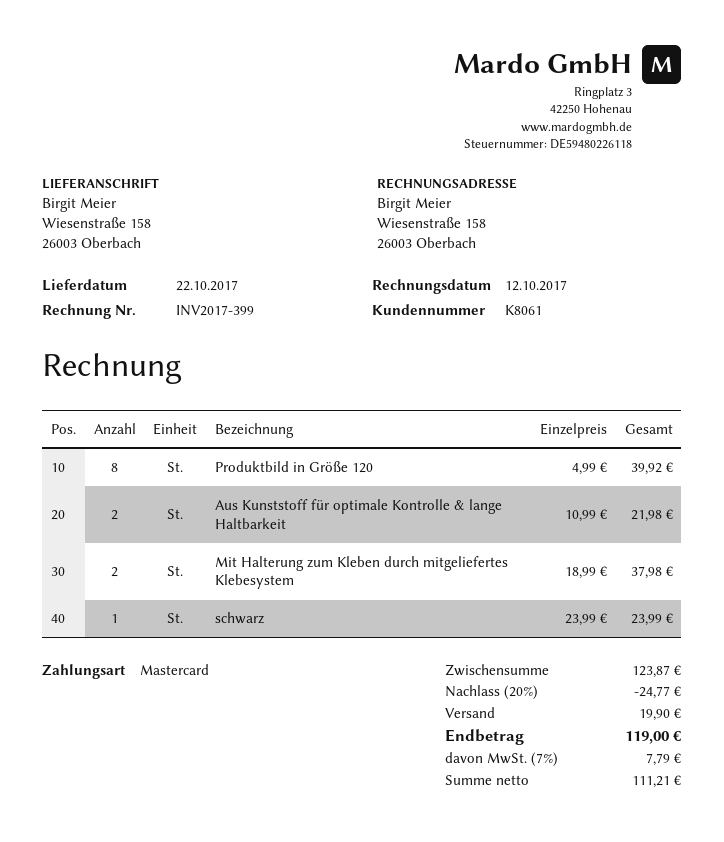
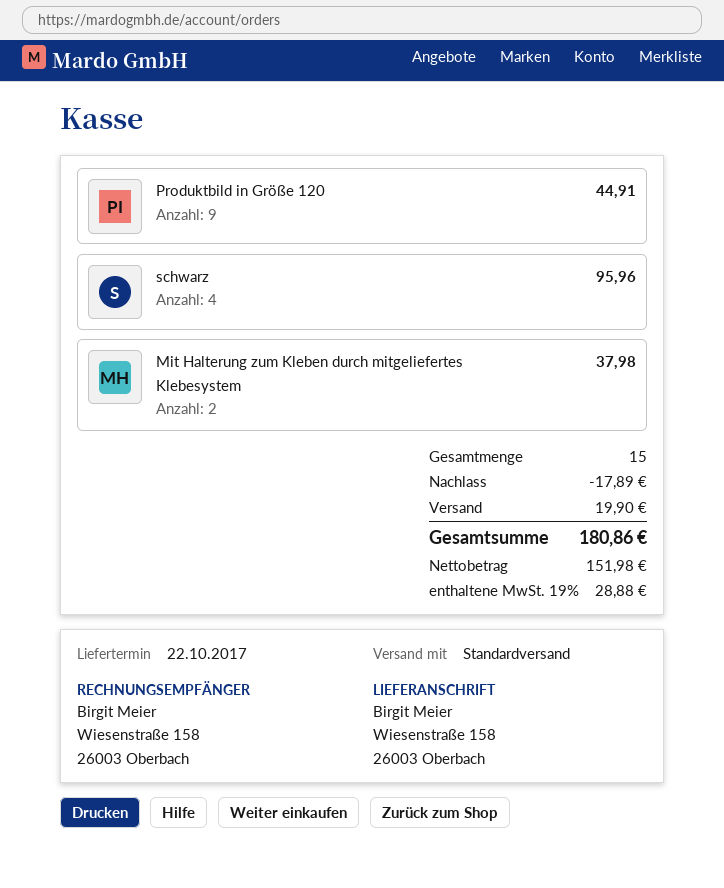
Produktbild in Größe 120: 8 for 39.92 -> 9 for 44.91
Aus Kunststoff für optimale Kontrolle & lange Haltbarkeit: 2 for 21.98 -> none
schwarz: 1 for 23.99 -> 4 for 95.96
discount: 24.77 -> 17.89
net: 111.21 -> 151.98
tax: 7% = 7.79 -> 19% = 28.88
total: 119.00 -> 180.86

